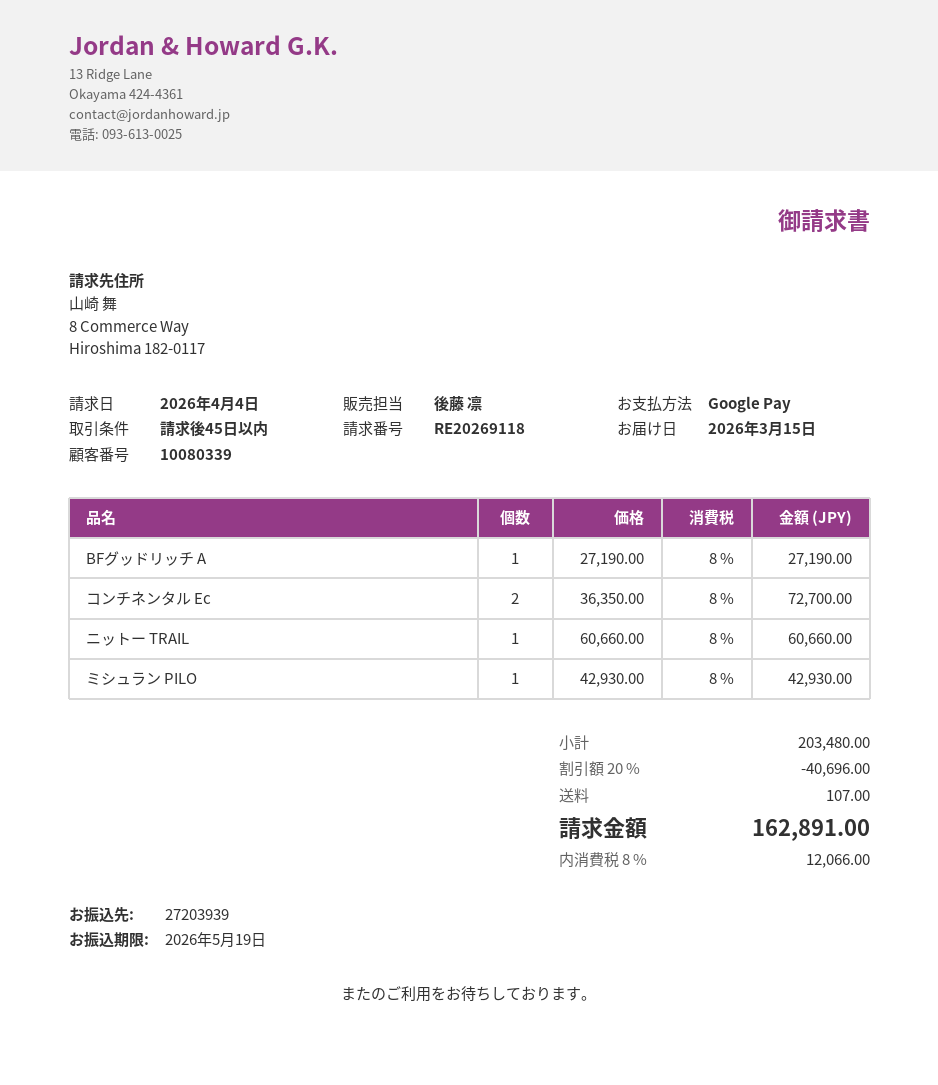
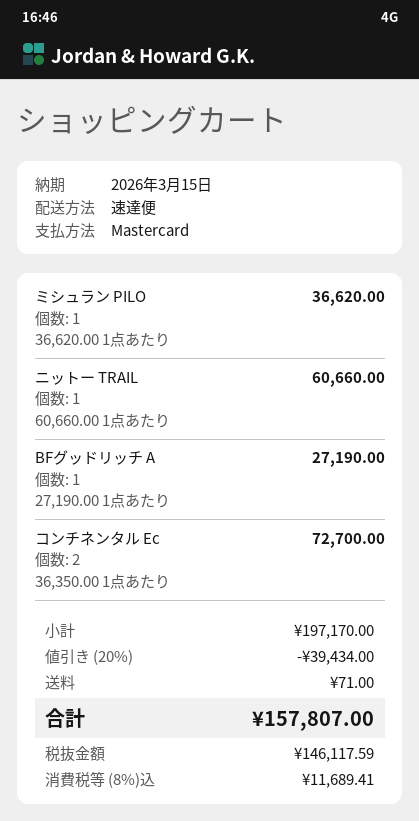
payment method: Google Pay -> Mastercard
ミシュラン PILO: 1 x 42930.00 = 42930.00 -> 1 x 36620.00 = 36620.00
subtotal: 203480.00 -> 197170.00
discount: 20% = 40696.00 -> 20% = 39434.00
shipping: 107.00 -> 71.00
tax: 8% = 12066.00 -> 8% = 11689.41
total: 162891.00 -> 157807.00

